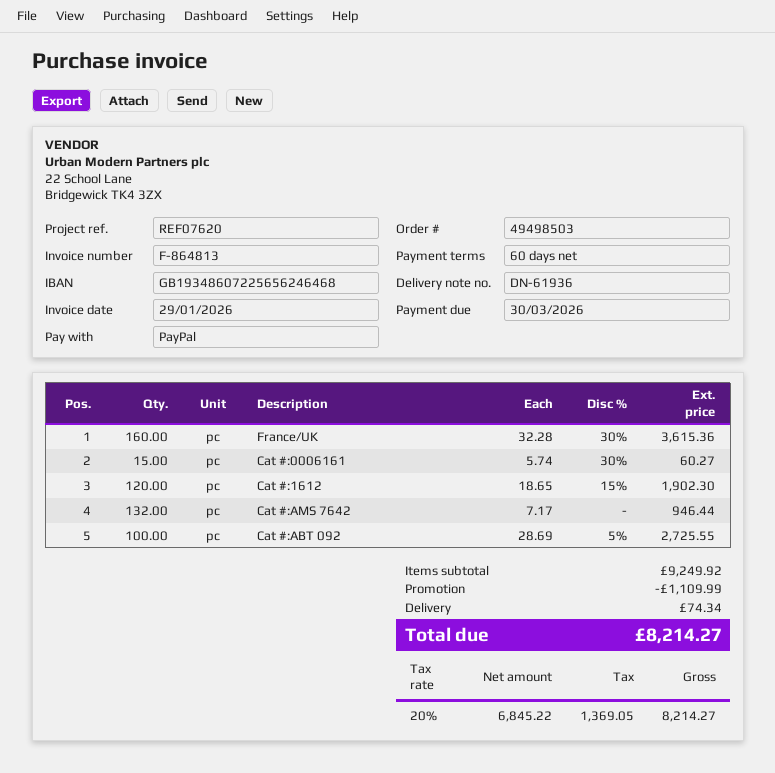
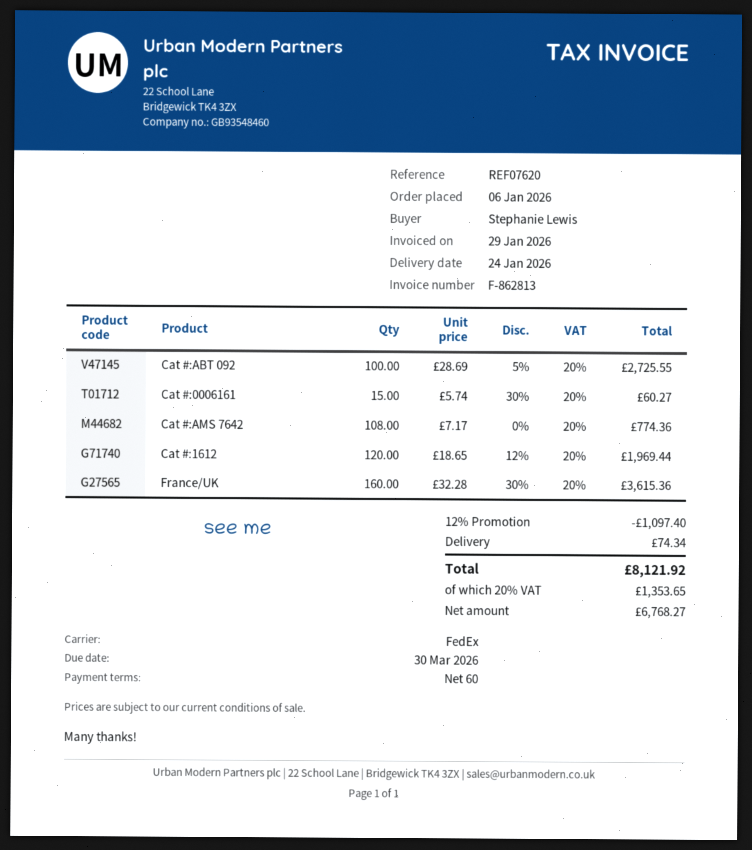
invoice number: F-864813 -> F-862813
Cat #:1612: 120 x 18.65 - 15% = 1902.30 -> 120 x 18.65 - 12% = 1969.44
Cat #:AMS 7642: 132 x 7.17 = 946.44 -> 108 x 7.17 = 774.36
discount: 1109.99 -> 1097.40
net: 6845.22 -> 6768.27
tax: 20% = 1369.05 -> 20% = 1353.65
total: 8214.27 -> 8121.92

